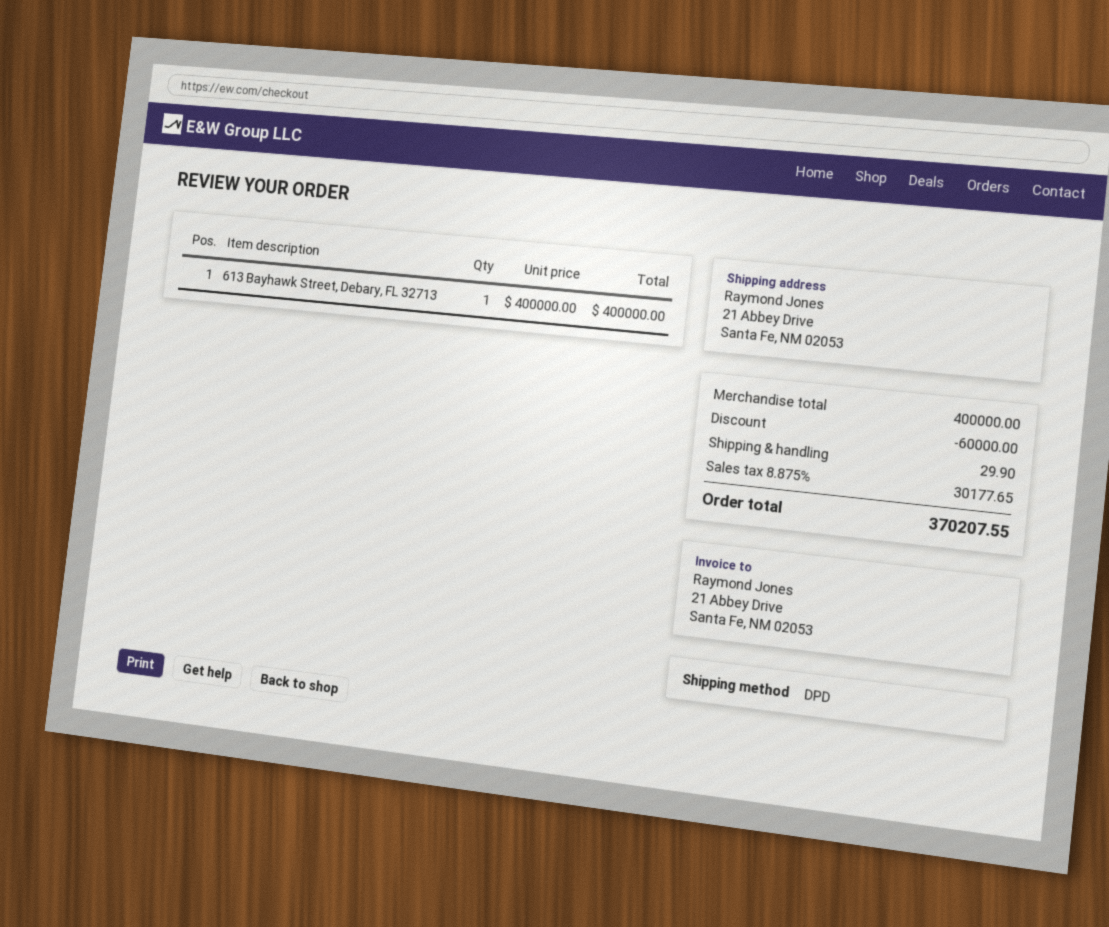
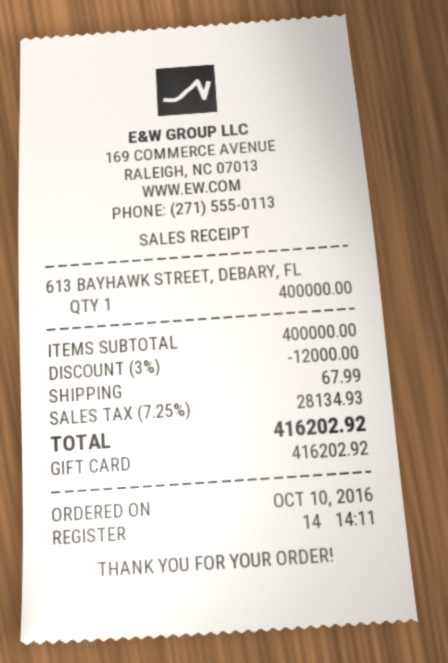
discount: 60000.00 -> 12000.00
shipping: 29.90 -> 67.99
tax: 8.875% = 30177.65 -> 7.25% = 28134.93
total: 370207.55 -> 416202.92

